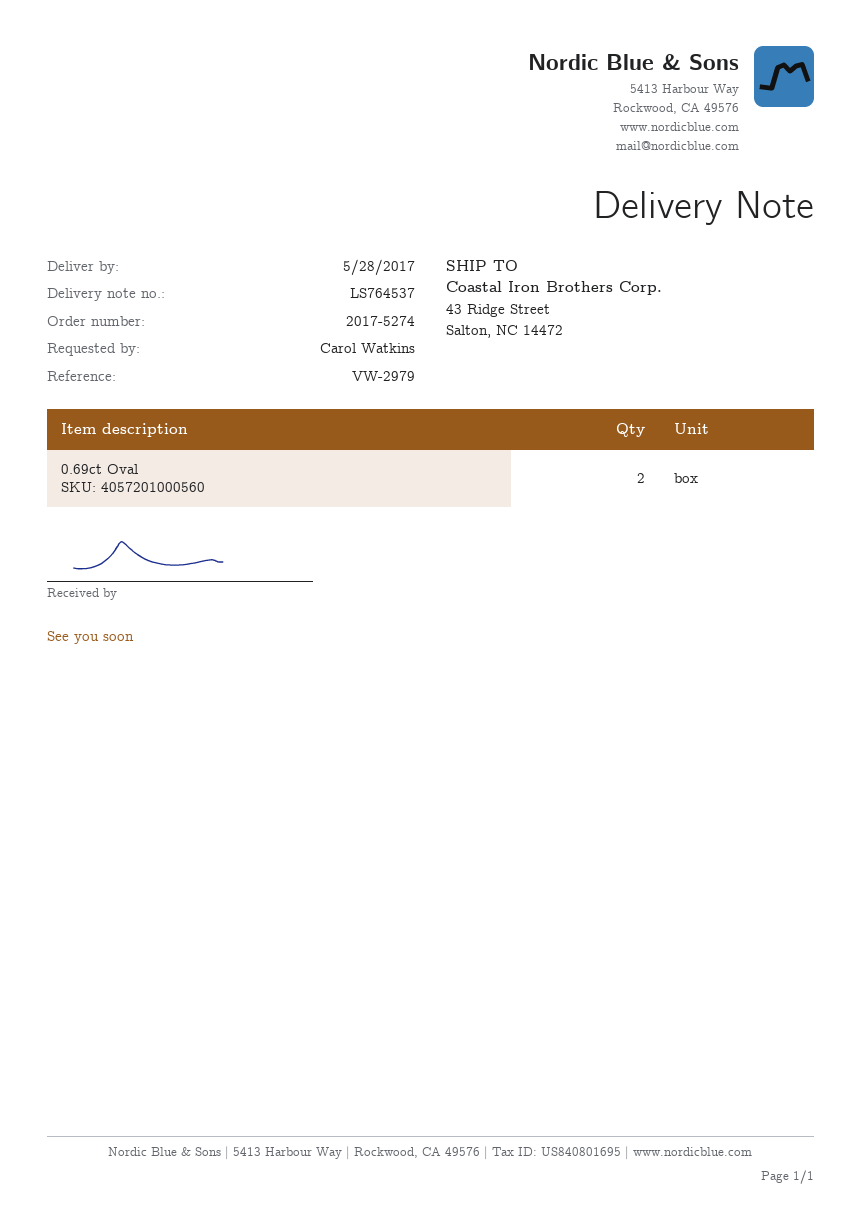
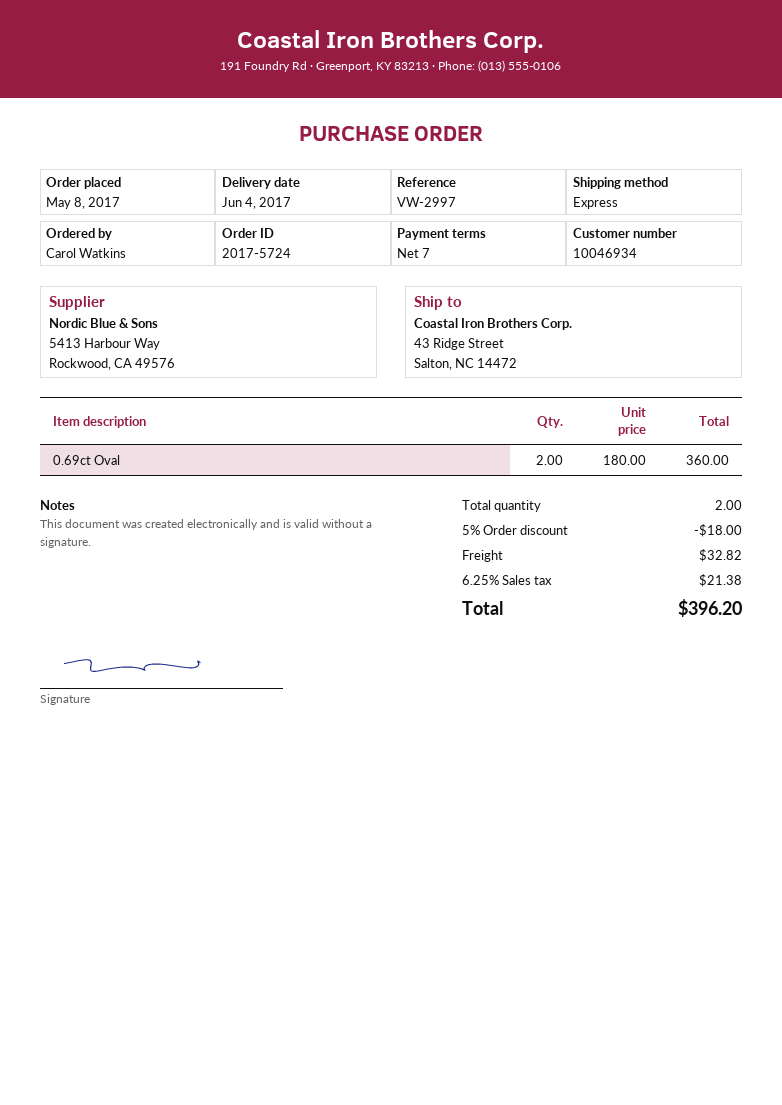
order number: 2017-5274 -> 2017-5724
delivery date: 2017-05-28 -> 2017-06-04
reference: VW-2979 -> VW-2997

